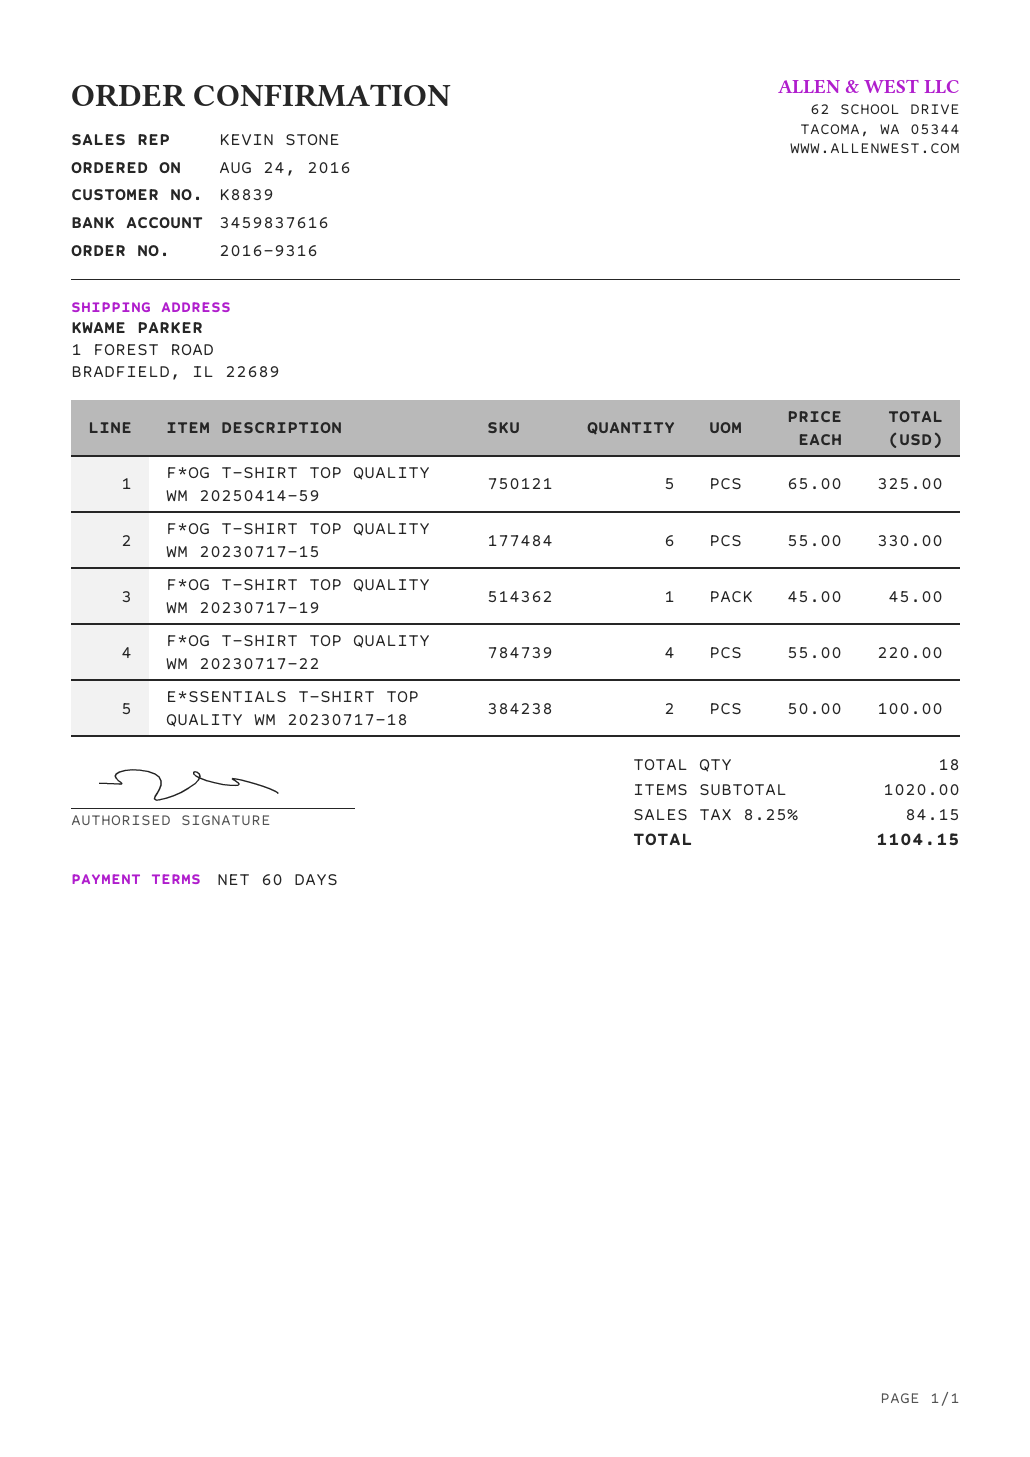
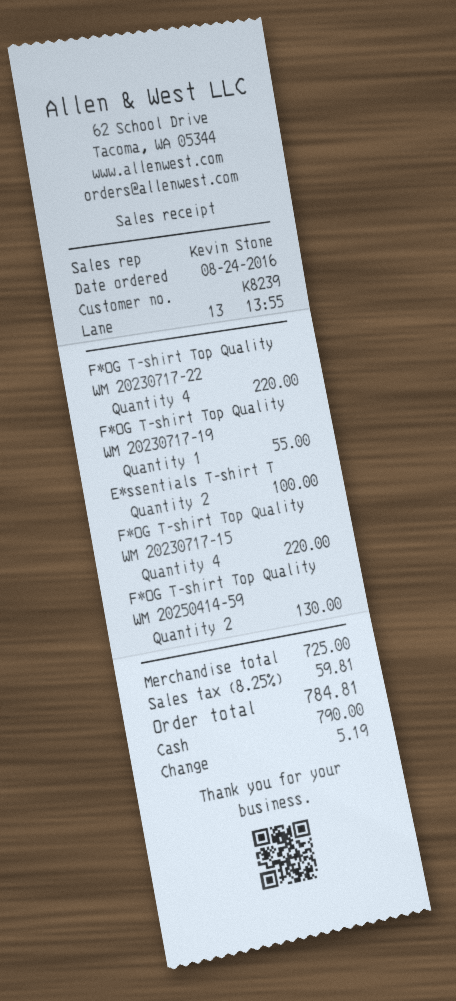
customer number: K8839 -> K8239
F*OG T-SHIRT TOP QUALITY WM 20250414-59: 5 for 325.00 -> 2 for 130.00
F*OG T-SHIRT TOP QUALITY WM 20230717-15: 6 for 330.00 -> 4 for 220.00
F*OG T-SHIRT TOP QUALITY WM 20230717-19: 1 for 45.00 -> 1 for 55.00
subtotal: 1020.00 -> 725.00
tax: 8.25% = 84.15 -> 8.25% = 59.81
total: 1104.15 -> 784.81

